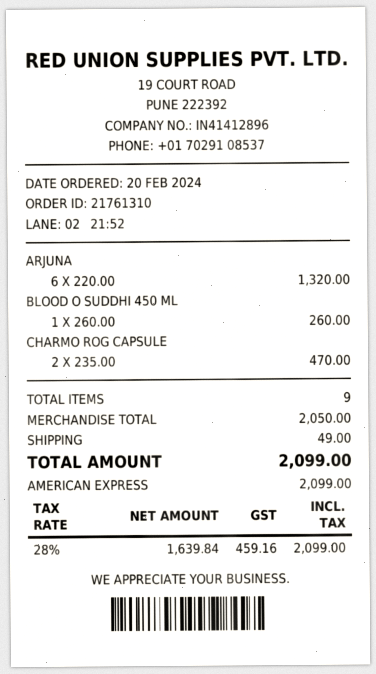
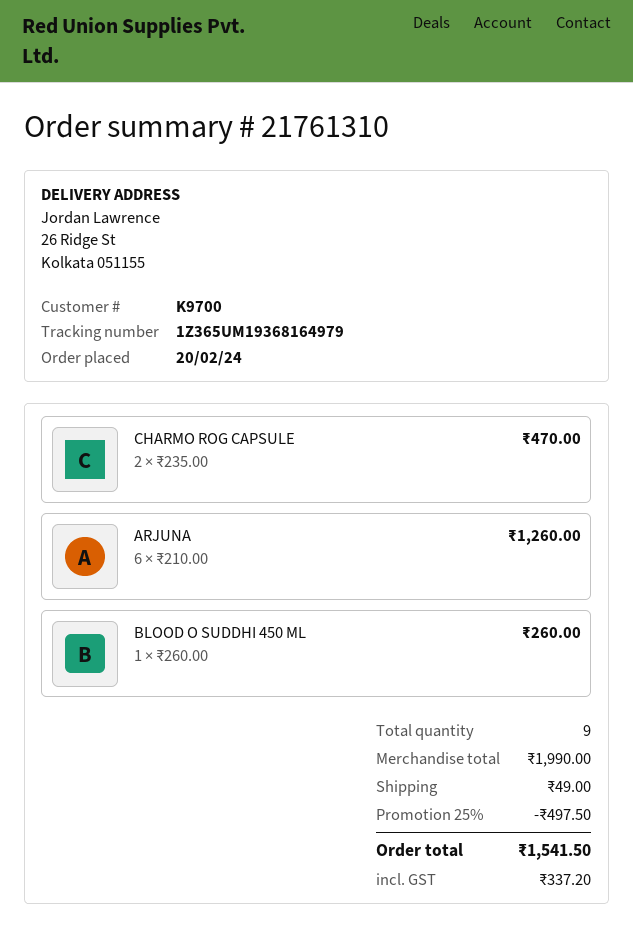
ARJUNA: 6 x 220.00 = 1320.00 -> 6 x 210.00 = 1260.00
subtotal: 2050.00 -> 1990.00
discount: none -> 25% = 497.50
tax: 459.16 -> 337.20
total: 2099.00 -> 1541.50

